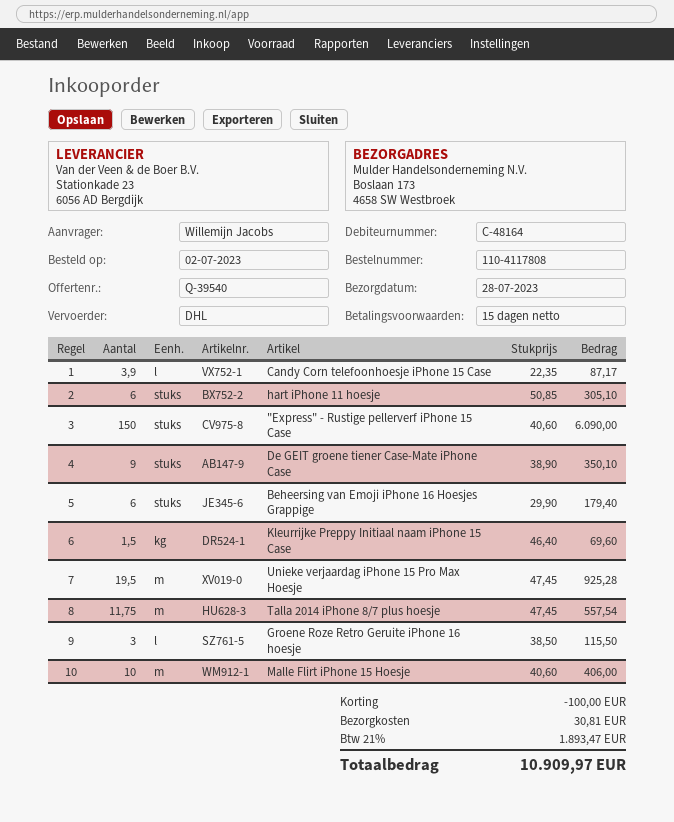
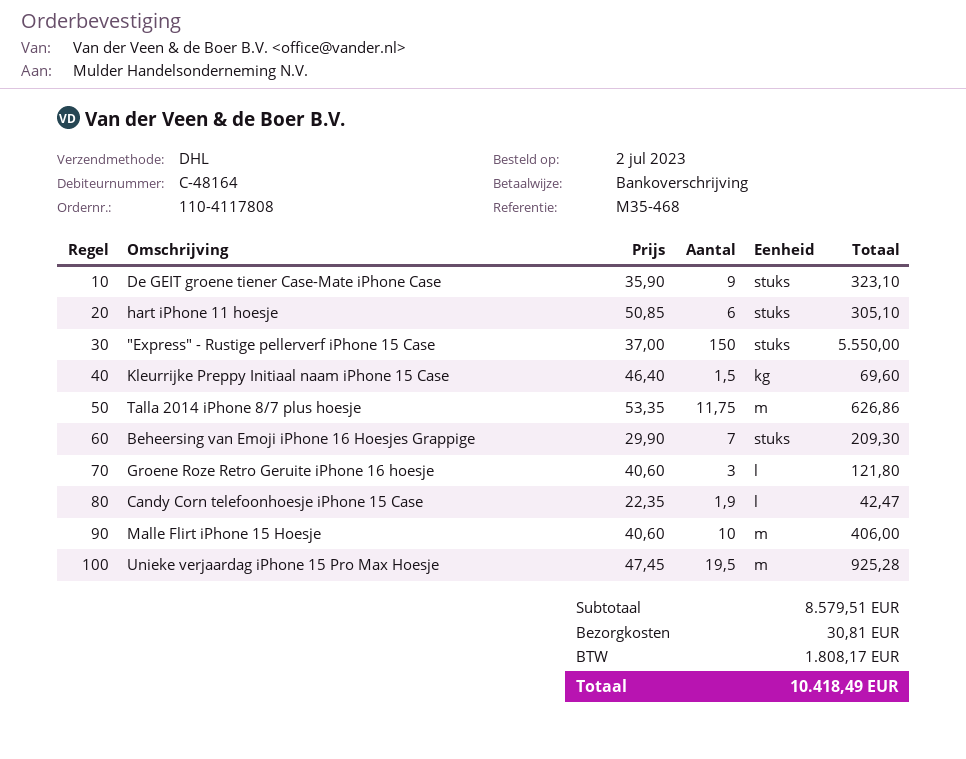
Candy Corn telefoonhoesje iPhone 15 Case: 3.9 x 22.35 = 87.17 -> 1.9 x 22.35 = 42.47
"Express" - Rustige pellerverf iPhone 15 Case: 150 x 40.60 = 6090.00 -> 150 x 37.00 = 5550.00
De GEIT groene tiener Case-Mate iPhone Case: 9 x 38.90 = 350.10 -> 9 x 35.90 = 323.10
Beheersing van Emoji iPhone 16 Hoesjes Grappige: 6 x 29.90 = 179.40 -> 7 x 29.90 = 209.30
Talla 2014 iPhone 8/7 plus hoesje: 11.75 x 47.45 = 557.54 -> 11.75 x 53.35 = 626.86
Groene Roze Retro Geruite iPhone 16 hoesje: 3 x 38.50 = 115.50 -> 3 x 40.60 = 121.80
discount: 100.00 -> none
tax: 1893.47 -> 1808.17
total: 10909.97 -> 10418.49

